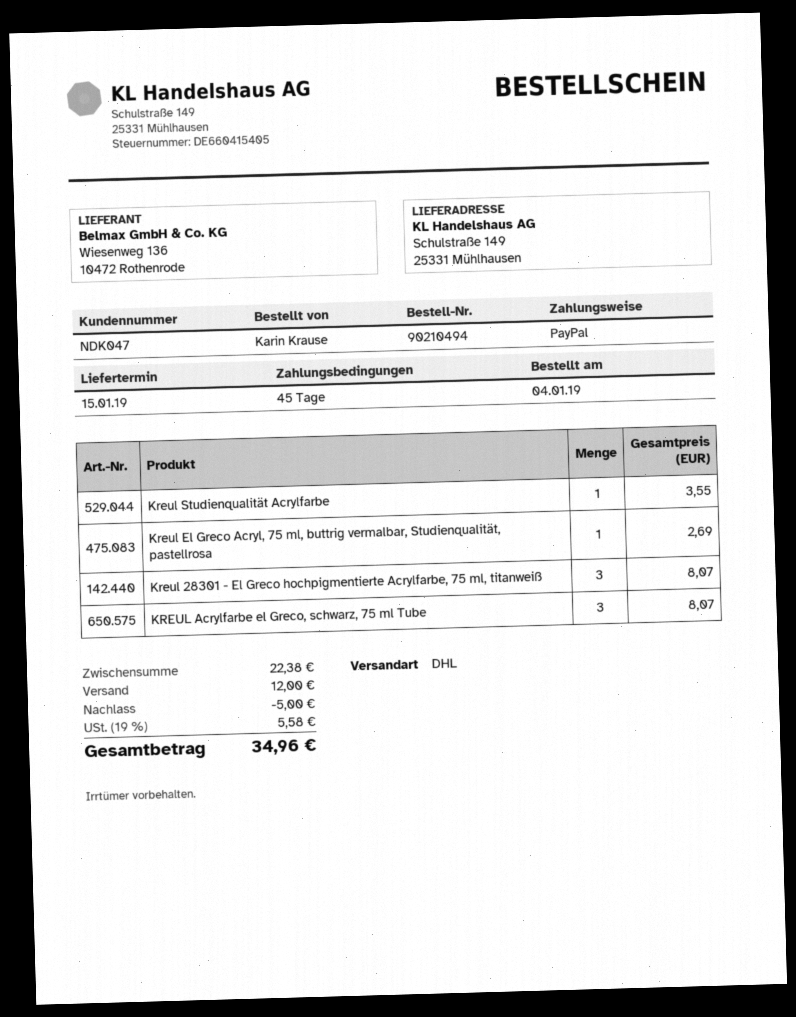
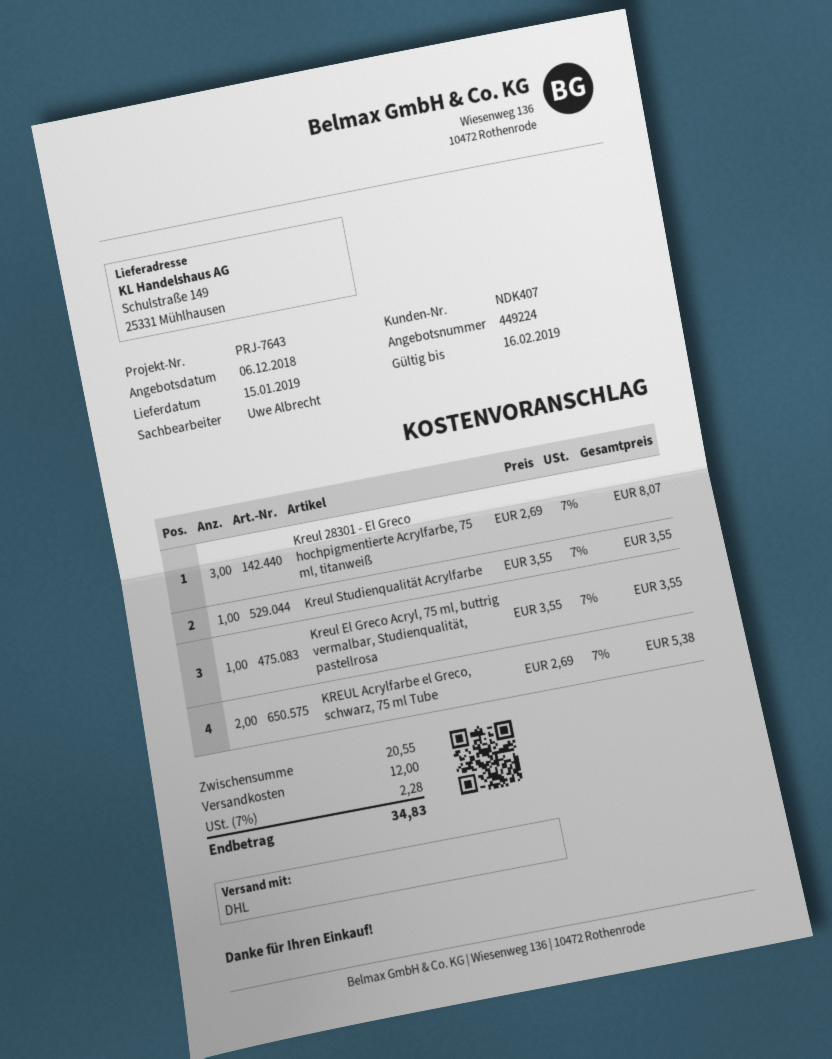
customer number: NDK047 -> NDK407
Kreul El Greco Acryl, 75 ml, buttrig vermalbar, Studienqualität, pastellrosa: 1 for 2.69 -> 1 for 3.55
KREUL Acrylfarbe el Greco, schwarz, 75 ml Tube: 3 for 8.07 -> 2 for 5.38
subtotal: 22.38 -> 20.55
discount: 5.00 -> none
tax: 19% = 5.58 -> 7% = 2.28
total: 34.96 -> 34.83

